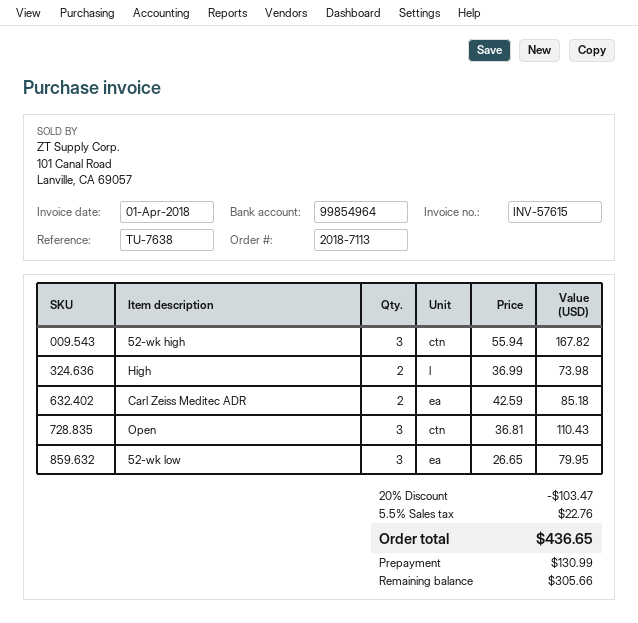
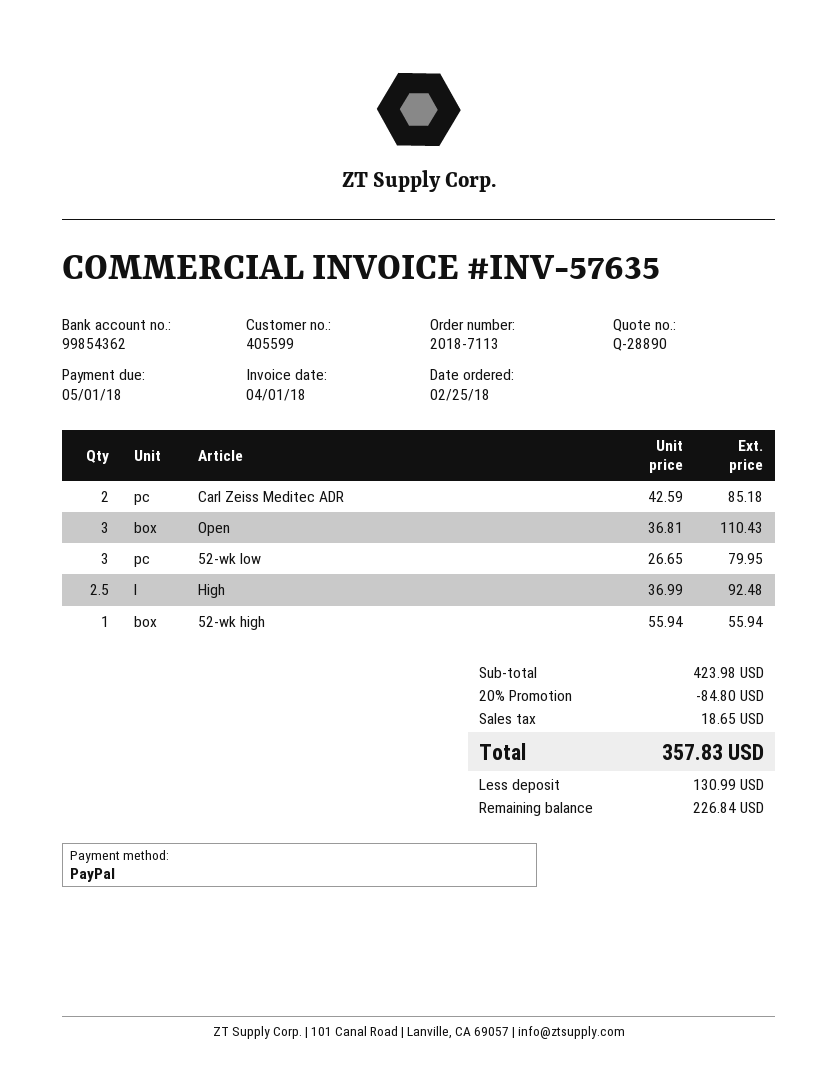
invoice number: INV-57615 -> INV-57635
bank account: 99854964 -> 99854362
52-wk high: 3 x 55.94 = 167.82 -> 1 x 55.94 = 55.94
High: 2 x 36.99 = 73.98 -> 2.5 x 36.99 = 92.48
discount: 20% = 103.47 -> 20% = 84.80
tax: 22.76 -> 18.65
total: 436.65 -> 357.83
balance: 305.66 -> 226.84

